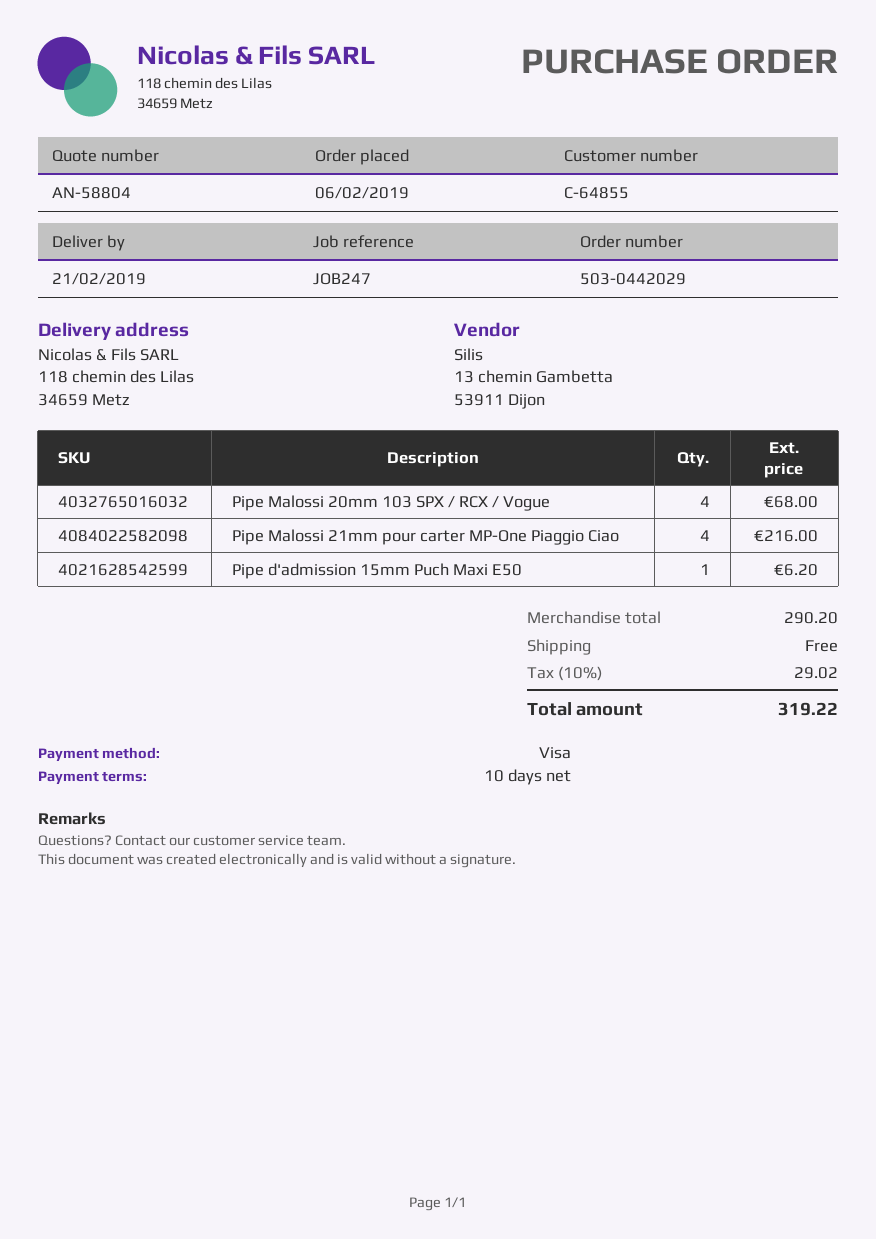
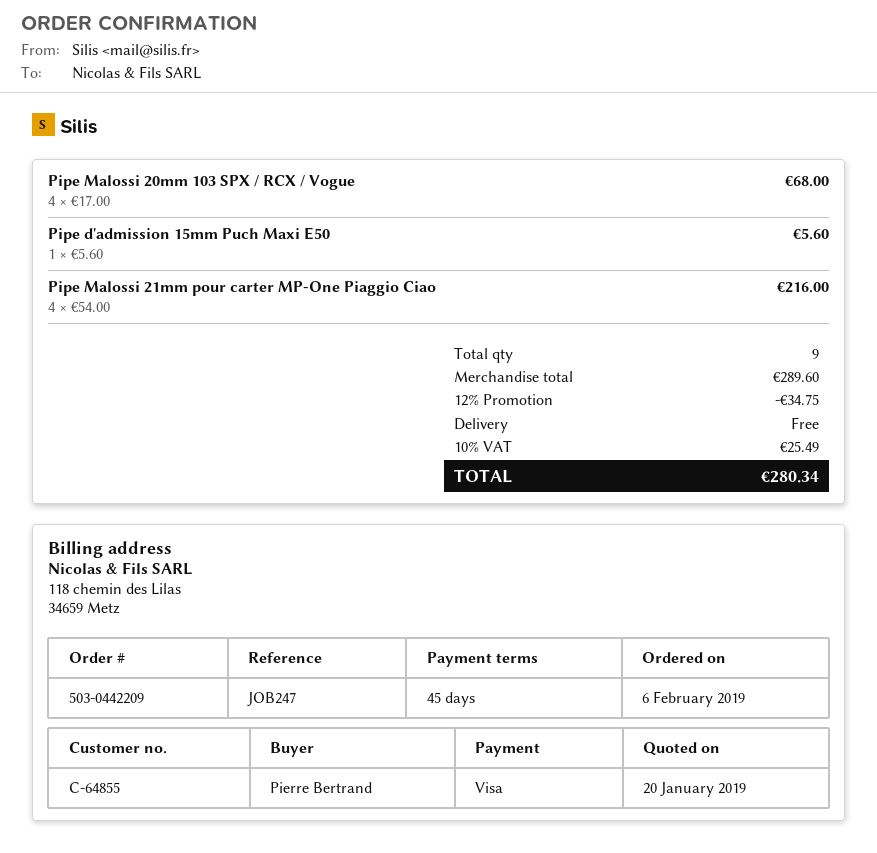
order number: 503-0442029 -> 503-0442209
payment terms: 10 days -> 45 days
Pipe d'admission 15mm Puch Maxi E50: 1 for 6.20 -> 1 for 5.60
subtotal: 290.20 -> 289.60
discount: none -> 12% = 34.75
tax: 10% = 29.02 -> 10% = 25.49
total: 319.22 -> 280.34

